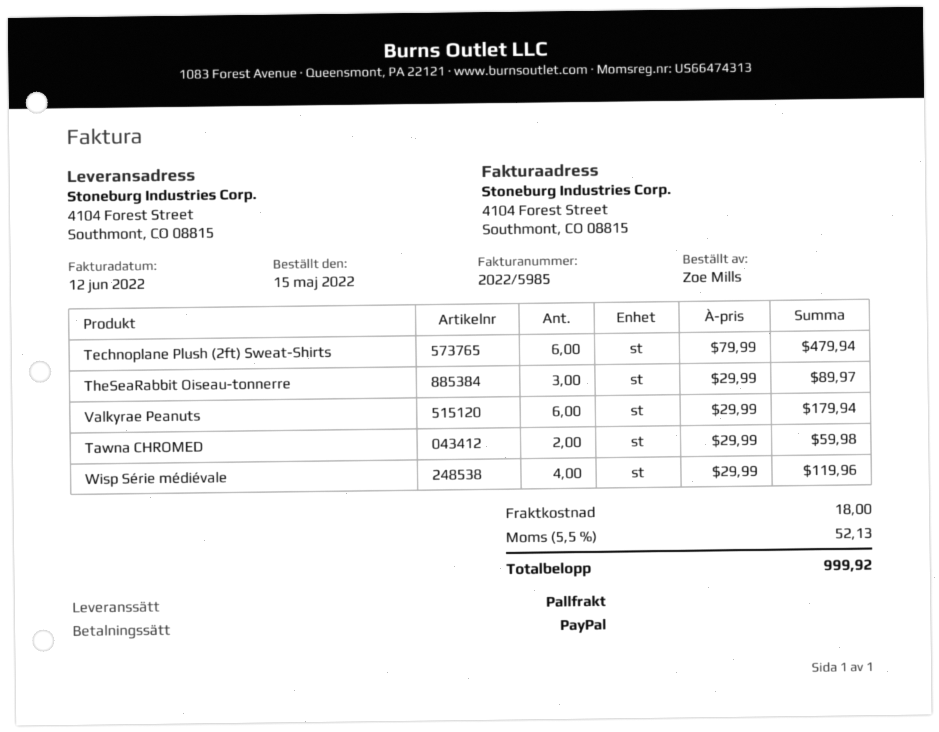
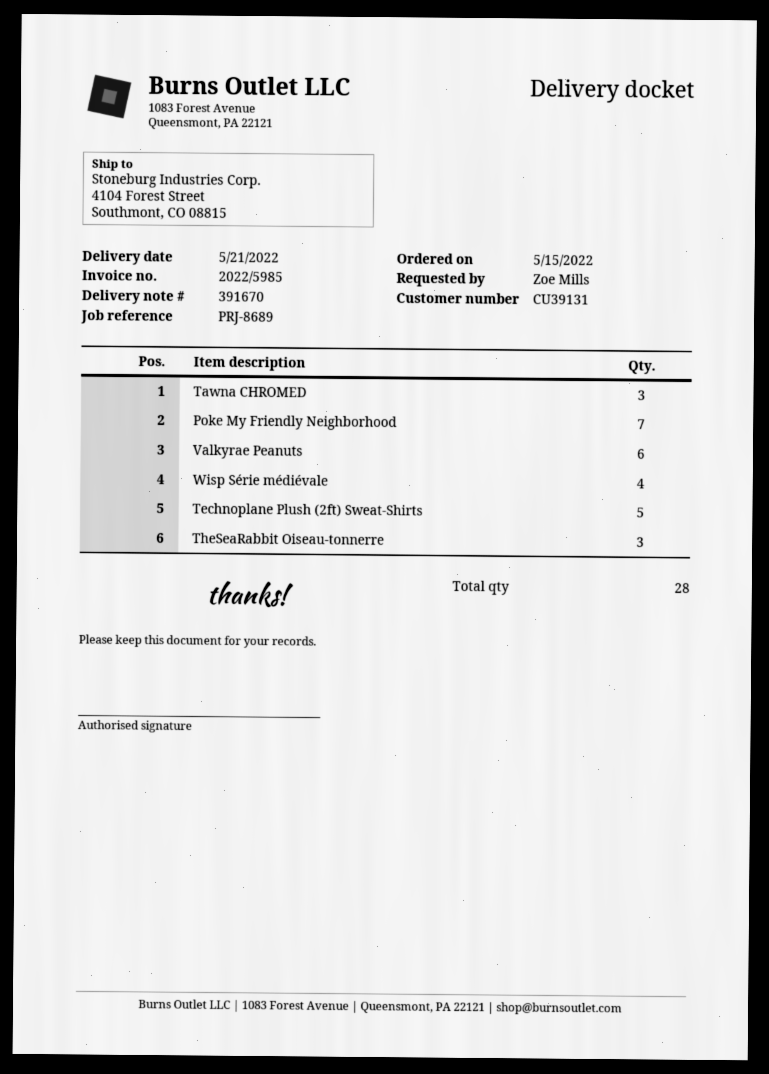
Technoplane Plush (2ft) Sweat-Shirts: 6 -> 5
Tawna CHROMED: 2 -> 3
Poke My Friendly Neighborhood: none -> 7

